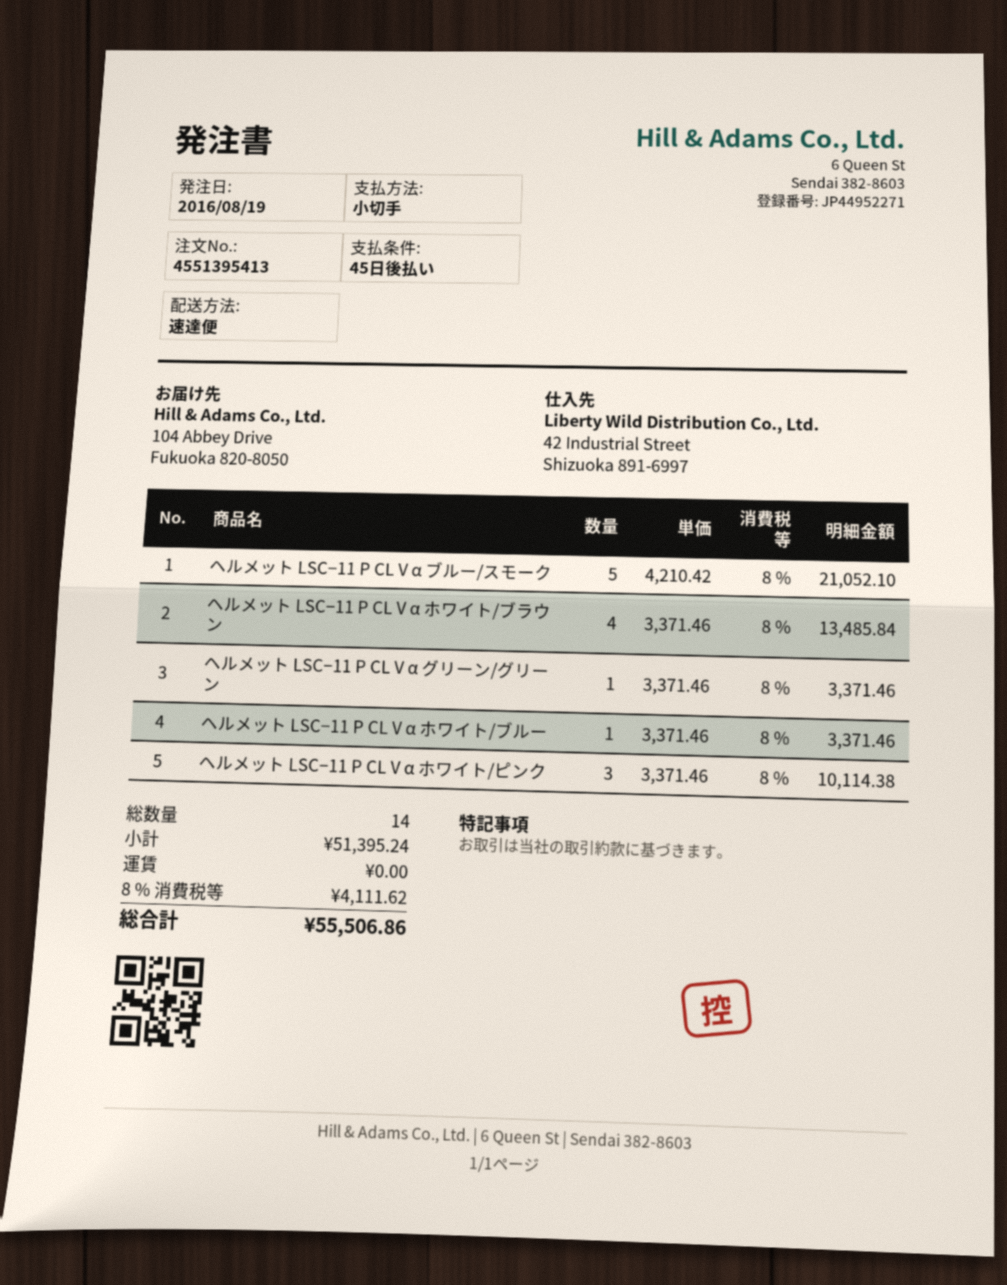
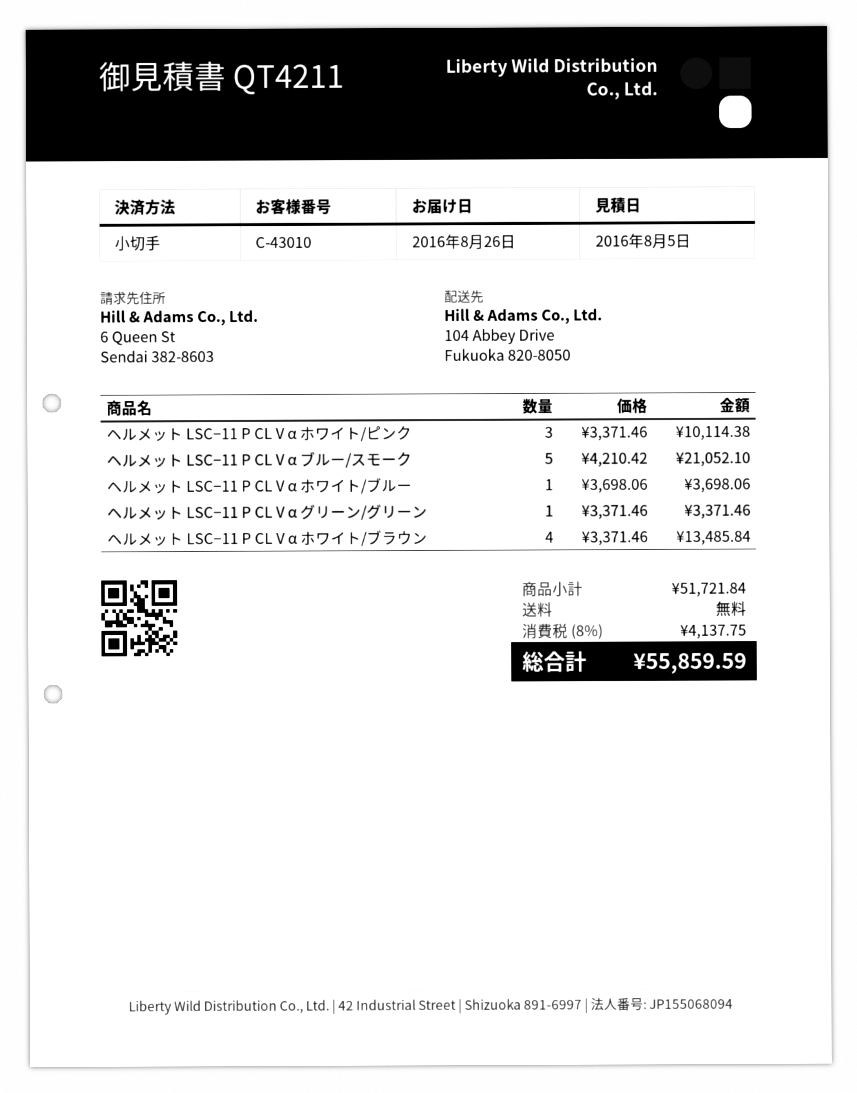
ヘルメット LSC−11 P CL V α ホワイト/ブルー: 1 x 3371.46 = 3371.46 -> 1 x 3698.06 = 3698.06
subtotal: 51395.24 -> 51721.84
tax: 8% = 4111.62 -> 8% = 4137.75
total: 55506.86 -> 55859.59

